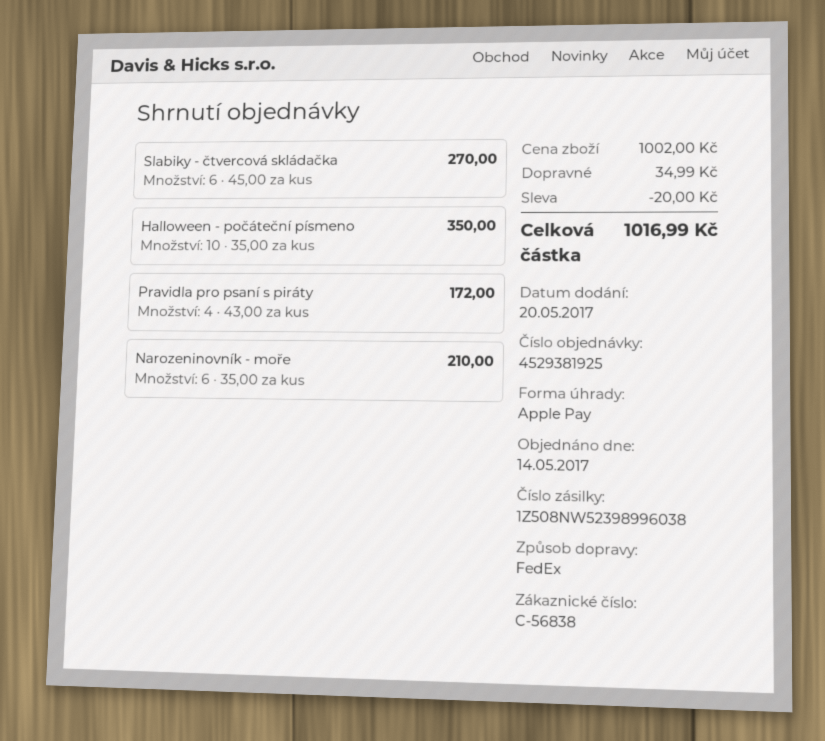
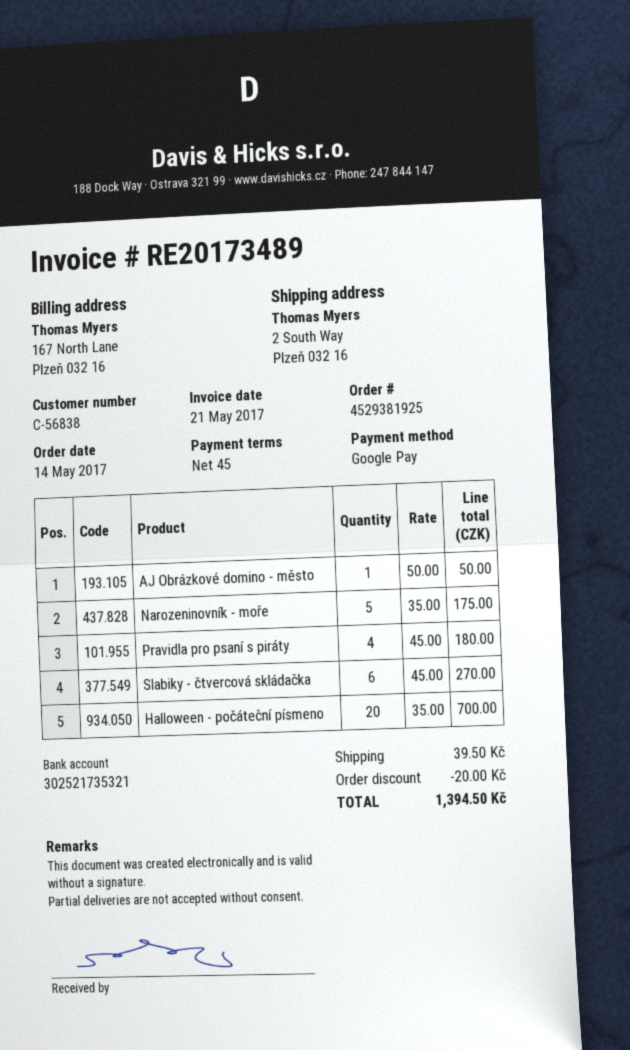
payment method: Apple Pay -> Google Pay
Halloween - počáteční písmeno: 10 x 35.00 = 350.00 -> 20 x 35.00 = 700.00
Pravidla pro psaní s piráty: 4 x 43.00 = 172.00 -> 4 x 45.00 = 180.00
Narozeninovník - moře: 6 x 35.00 = 210.00 -> 5 x 35.00 = 175.00
AJ Obrázkové domino - město: none -> 1 x 50.00 = 50.00
shipping: 34.99 -> 39.50
total: 1016.99 -> 1394.50

